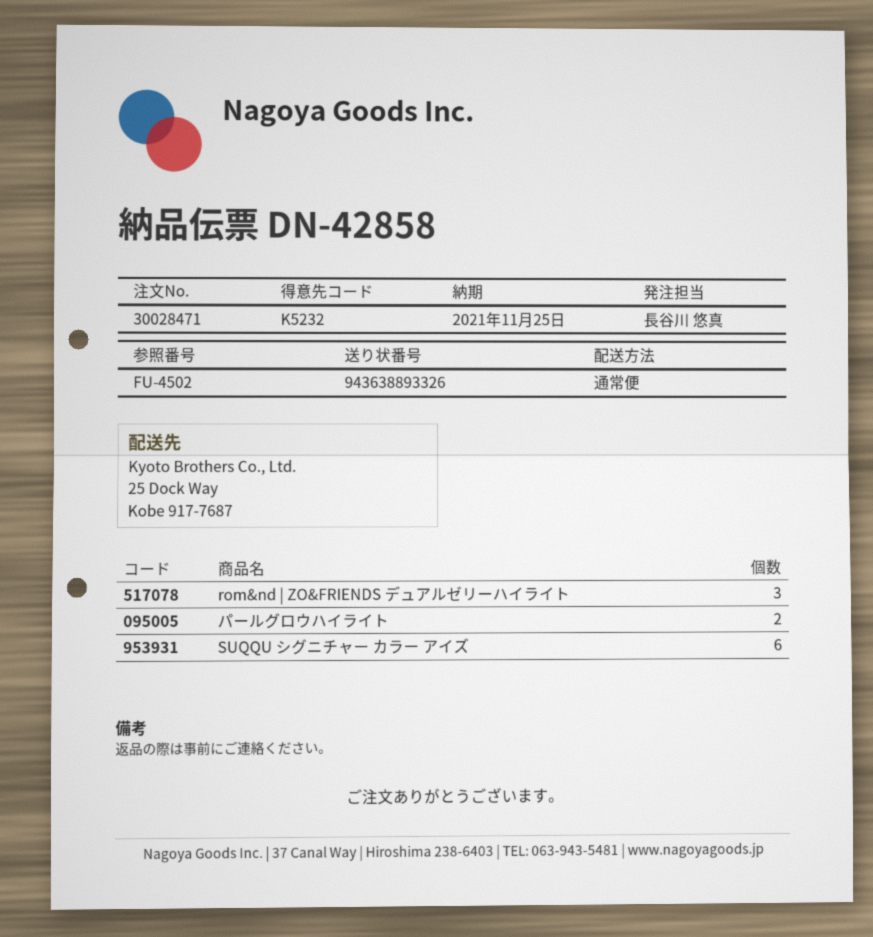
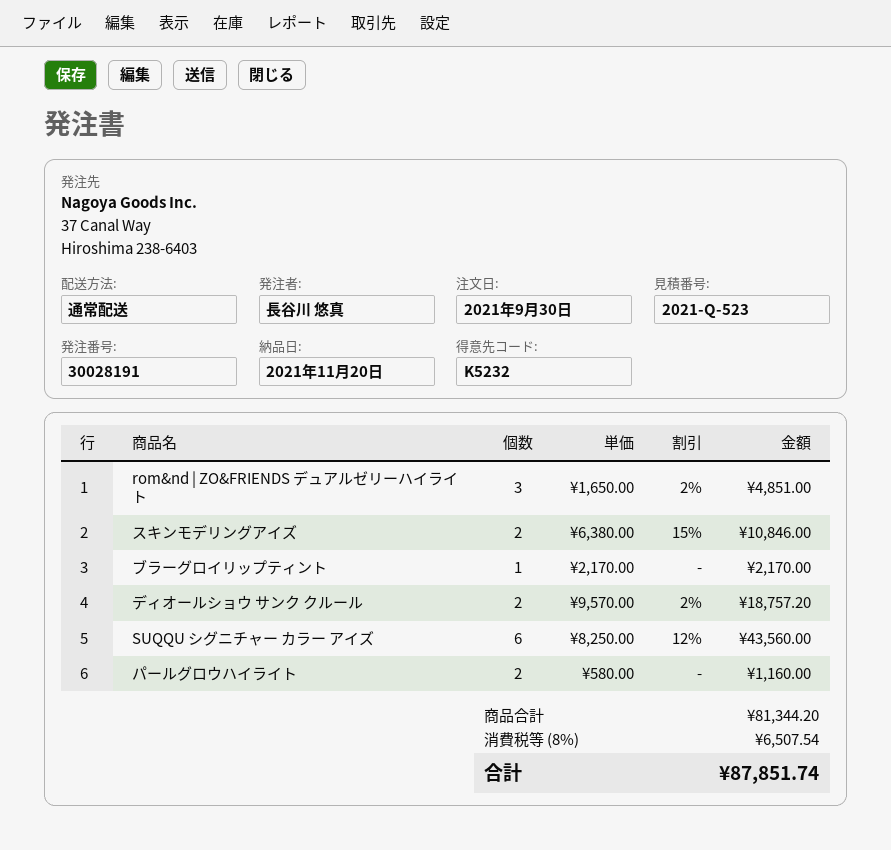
order number: 30028471 -> 30028191
delivery date: 2021-11-25 -> 2021-11-20
スキンモデリングアイズ: none -> 2
ブラーグロイリップティント: none -> 1
ディオールショウ サンク クルール: none -> 2

